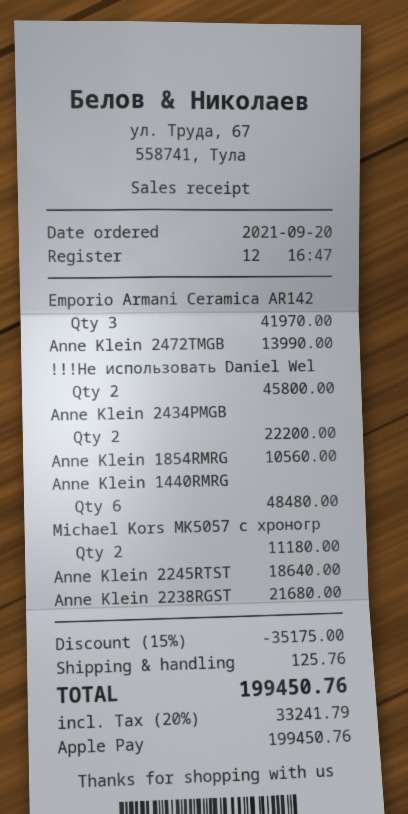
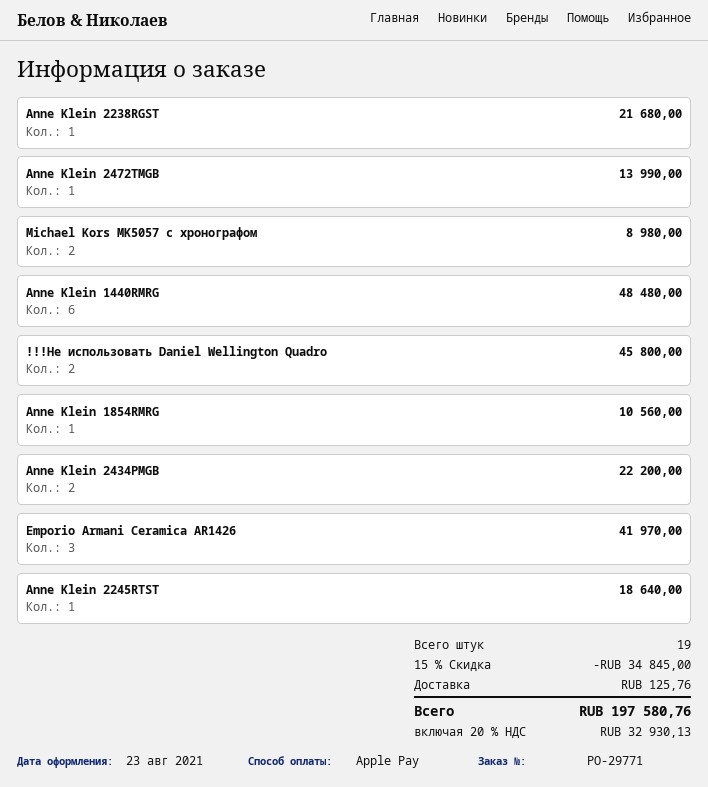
order date: 2021-09-20 -> 2021-08-23
Michael Kors MK5057 с хроногр: 2 for 11180.00 -> 2 for 8980.00
discount: 15% = 35175.00 -> 15% = 34845.00
tax: 20% = 33241.79 -> 20% = 32930.13
total: 199450.76 -> 197580.76

